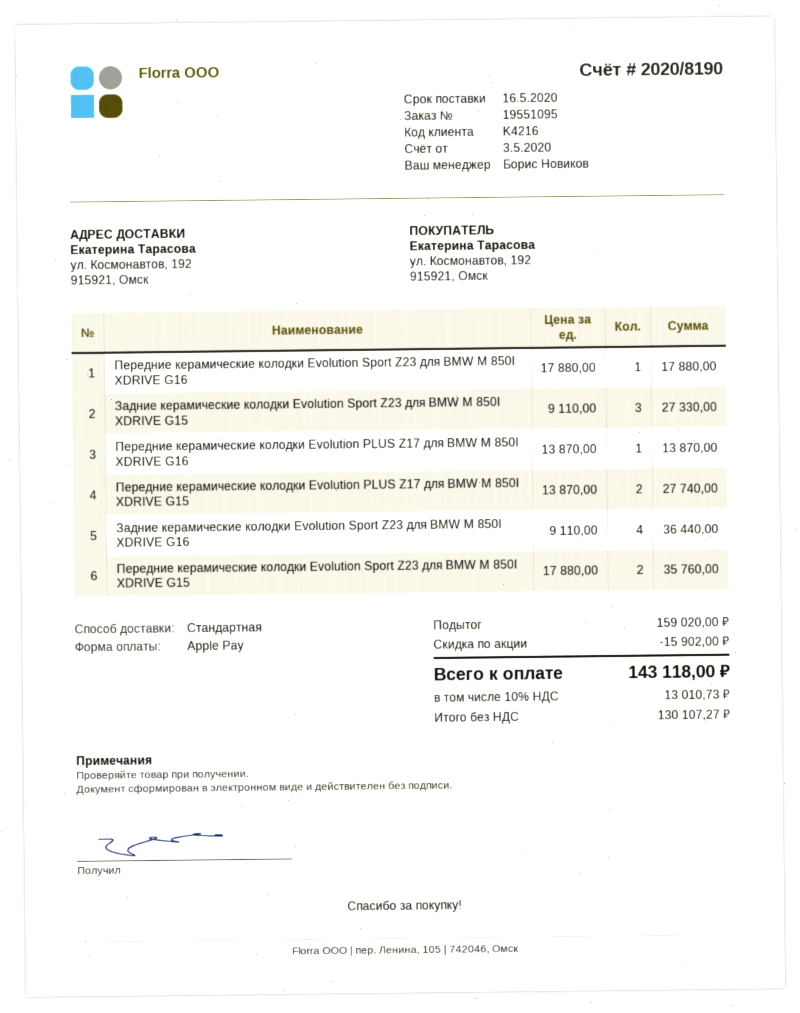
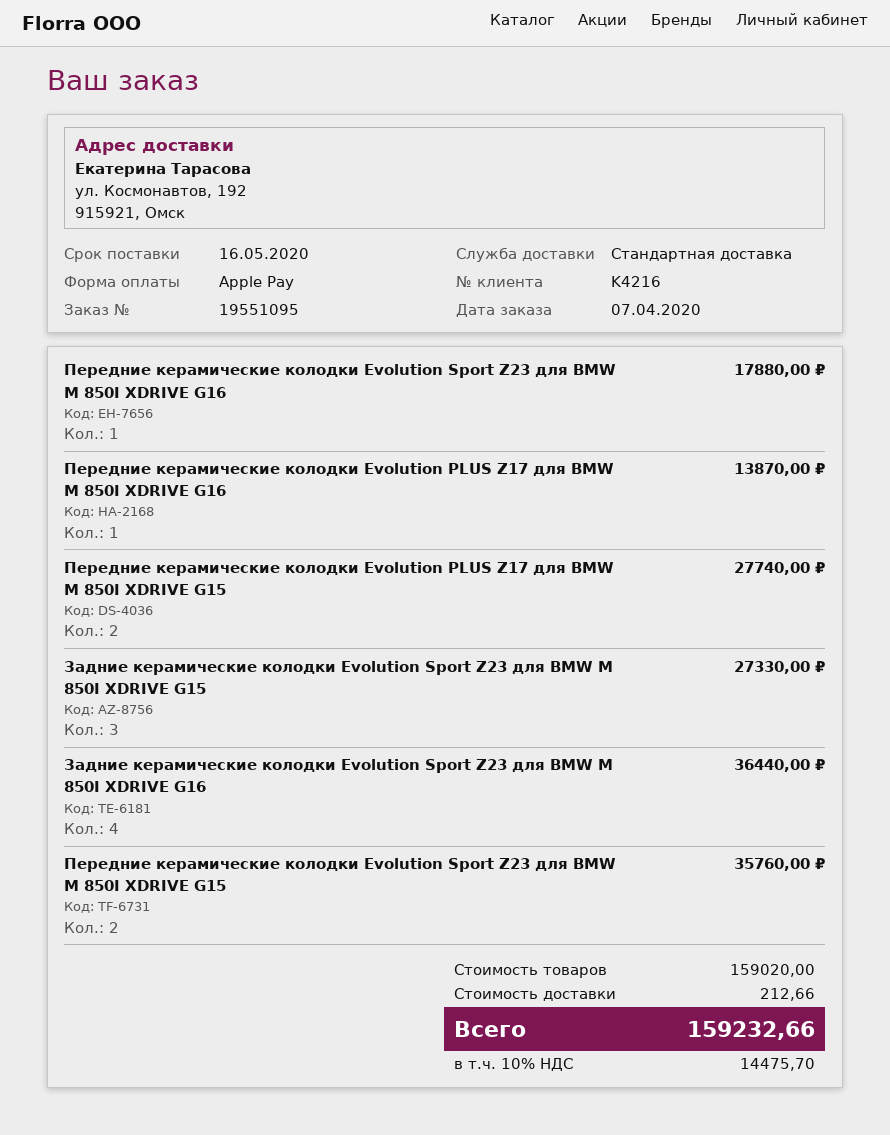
discount: 15902.00 -> none
shipping: none -> 212.66
tax: 10% = 13010.73 -> 10% = 14475.70
total: 143118.00 -> 159232.66

